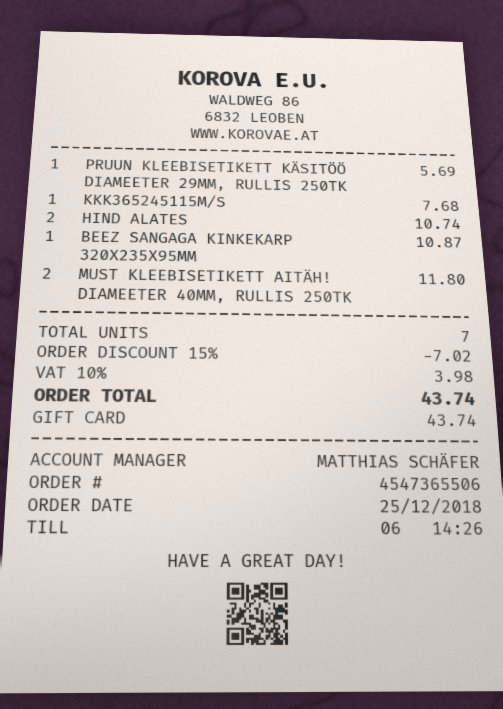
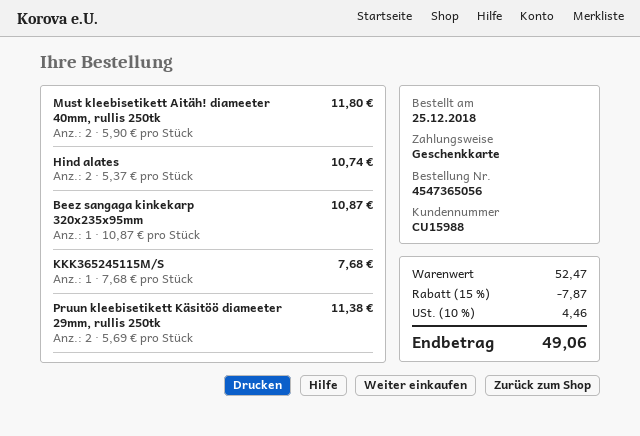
order number: 4547365506 -> 4547365056
PRUUN KLEEBISETIKETT KÄSITÖÖ DIAMEETER 29MM, RULLIS 250TK: 1 for 5.69 -> 2 for 11.38
discount: 15% = 7.02 -> 15% = 7.87
tax: 10% = 3.98 -> 10% = 4.46
total: 43.74 -> 49.06

